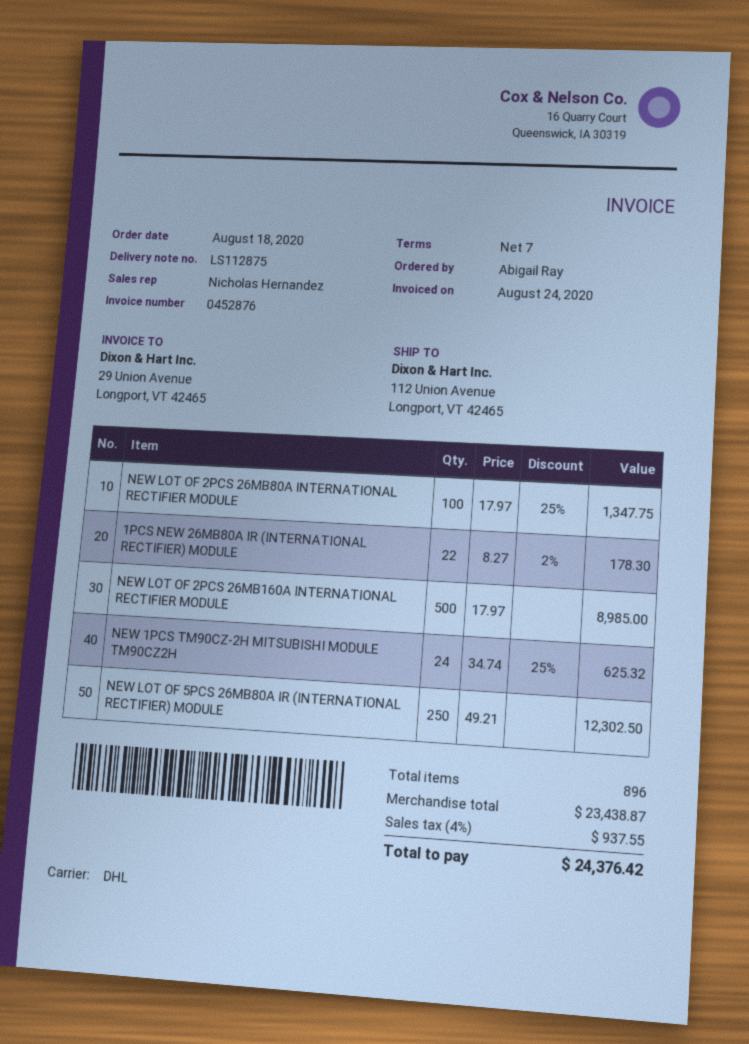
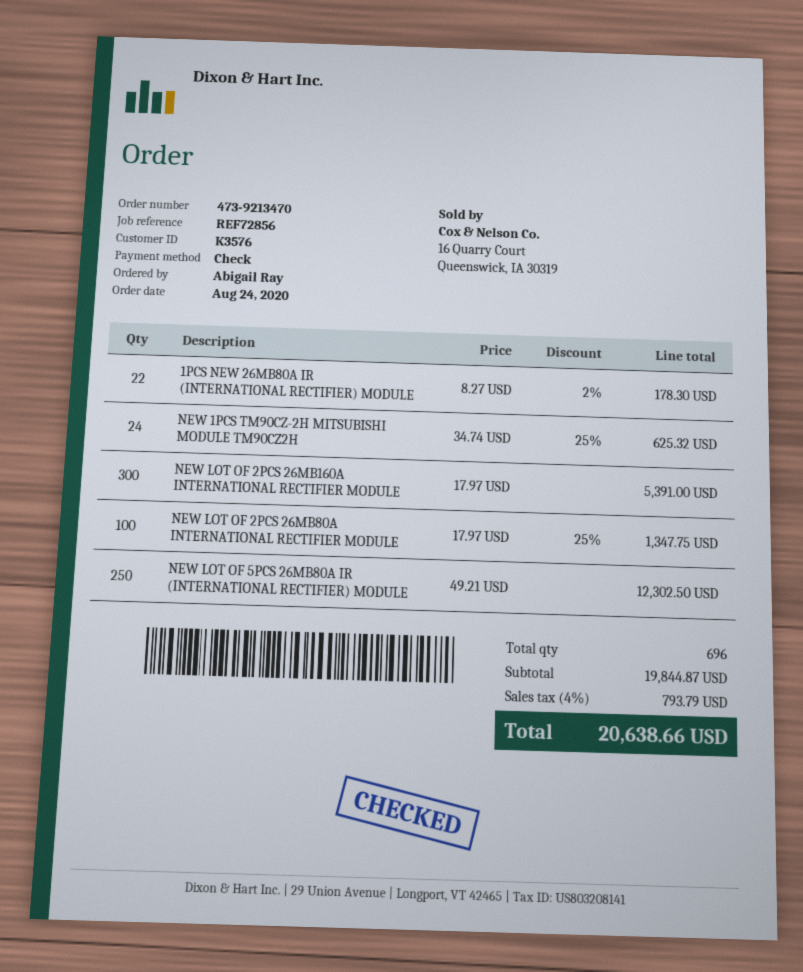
order date: 2020-08-18 -> 2020-08-24
NEW LOT OF 2PCS 26MB160A INTERNATIONAL RECTIFIER MODULE: 500 x 17.97 = 8985.00 -> 300 x 17.97 = 5391.00
total quantity: 896 -> 696
subtotal: 23438.87 -> 19844.87
tax: 4% = 937.55 -> 4% = 793.79
total: 24376.42 -> 20638.66

